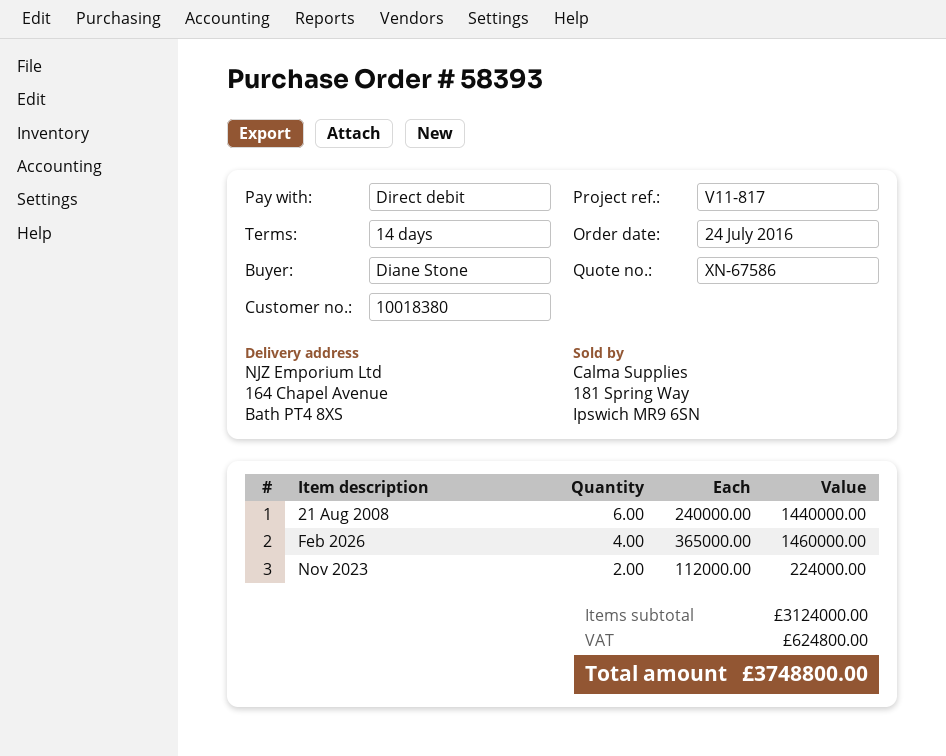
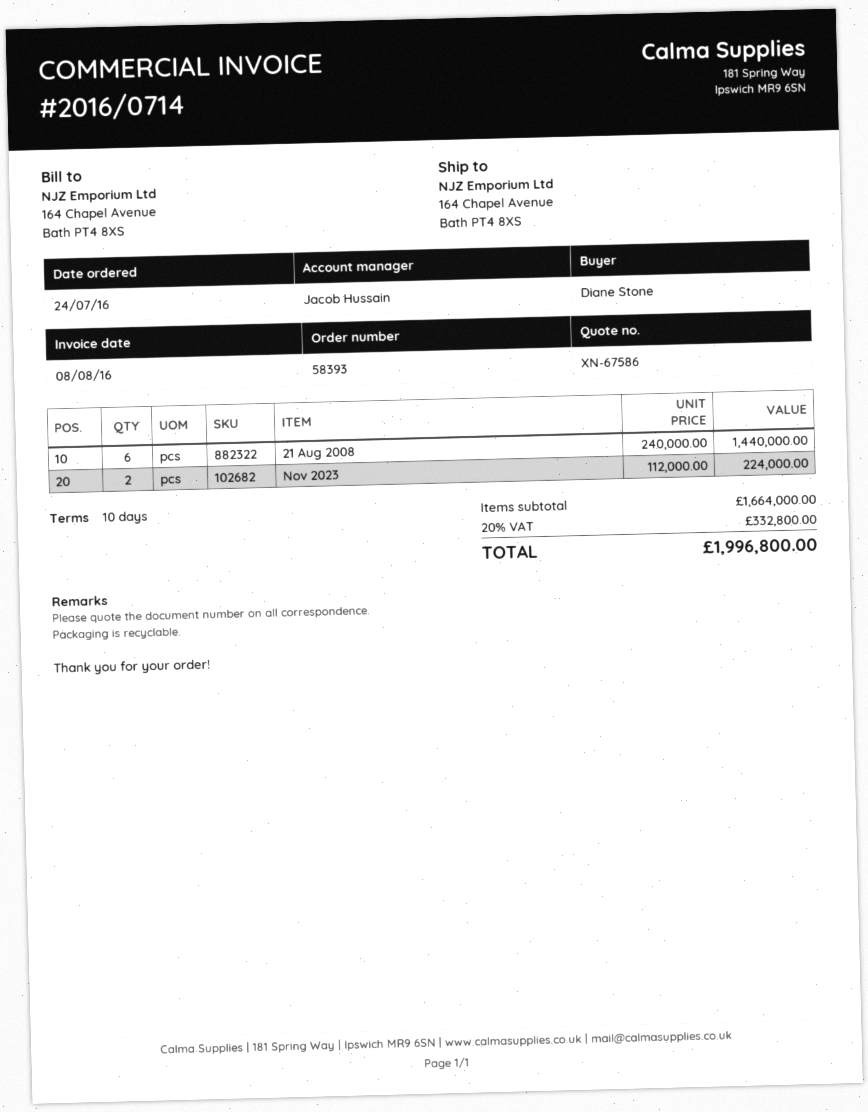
payment terms: 14 days -> 10 days
Feb 2026: 4 x 365000.00 = 1460000.00 -> none
subtotal: 3124000.00 -> 1664000.00
tax: 624800.00 -> 332800.00
total: 3748800.00 -> 1996800.00

